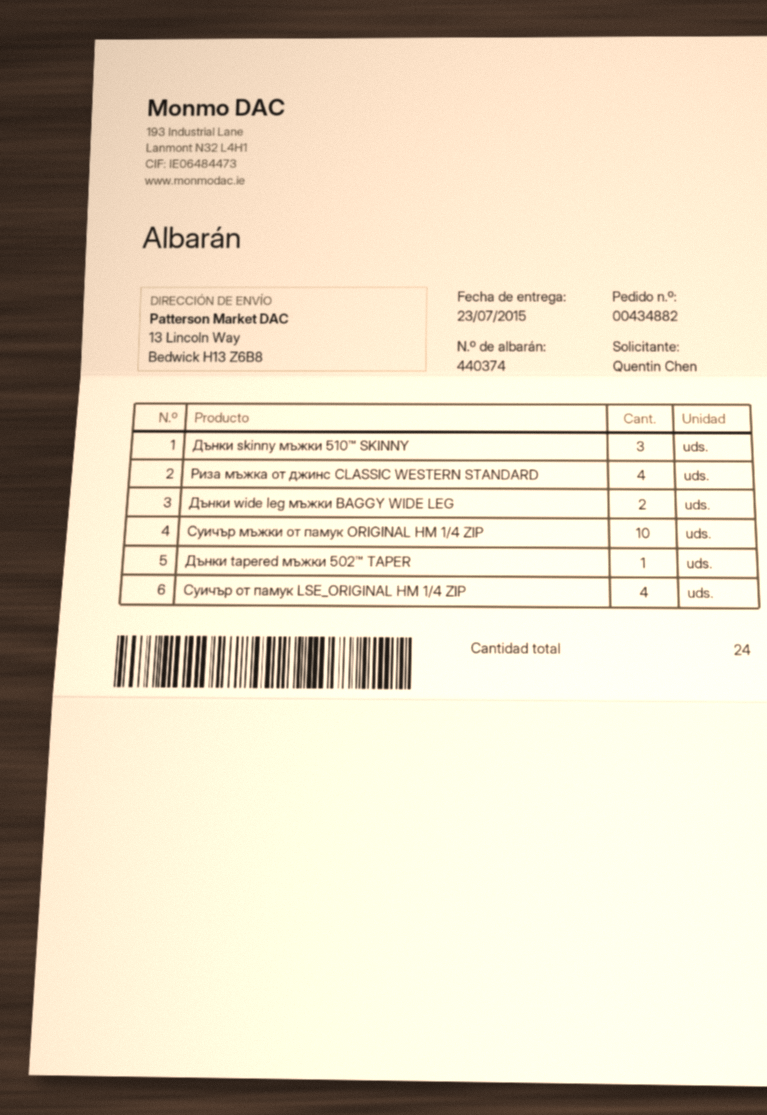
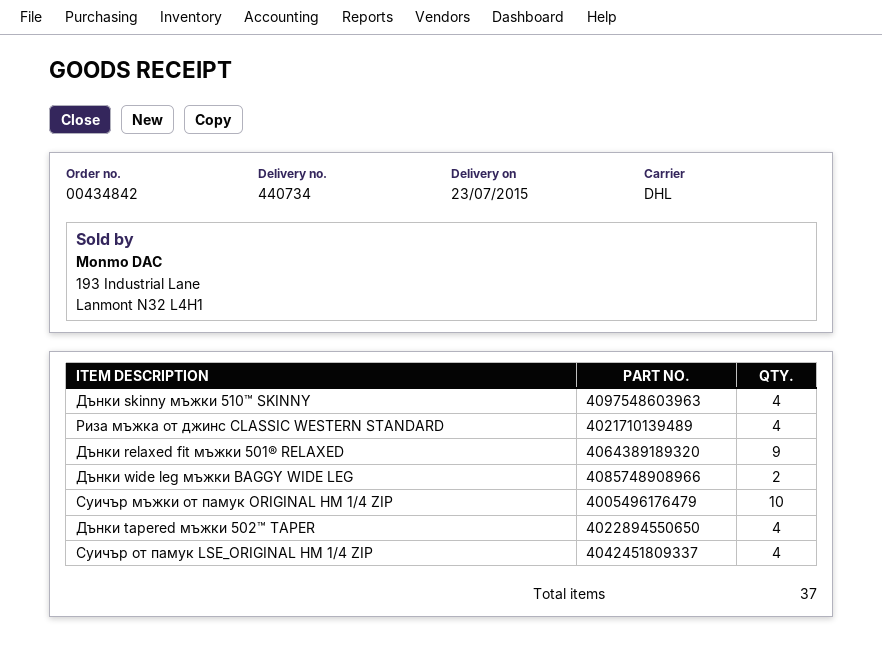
order number: 00434882 -> 00434842
delivery note number: 440374 -> 440734
Дънки skinny мъжки 510™ SKINNY: 3 -> 4
Дънки tapered мъжки 502™ TAPER: 1 -> 4
Дънки relaxed fit мъжки 501® RELAXED: none -> 9
total quantity: 24 -> 37

